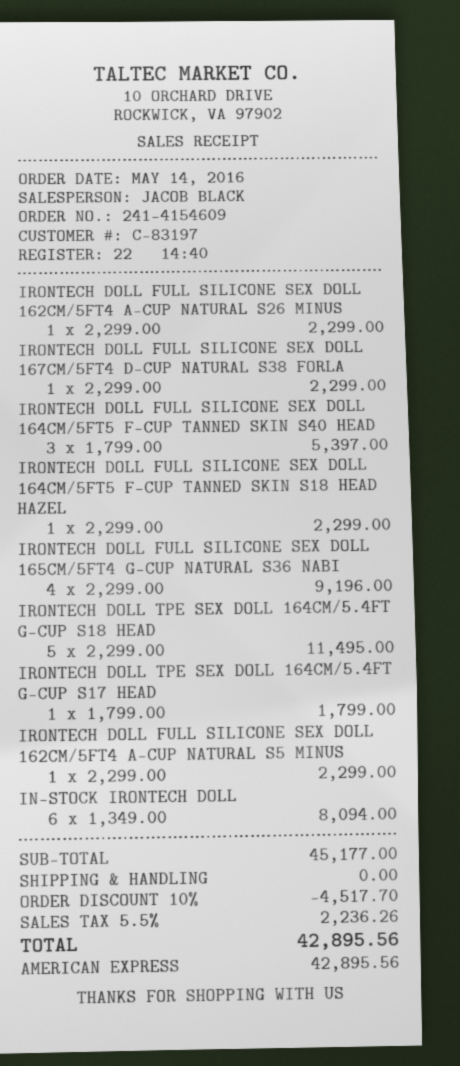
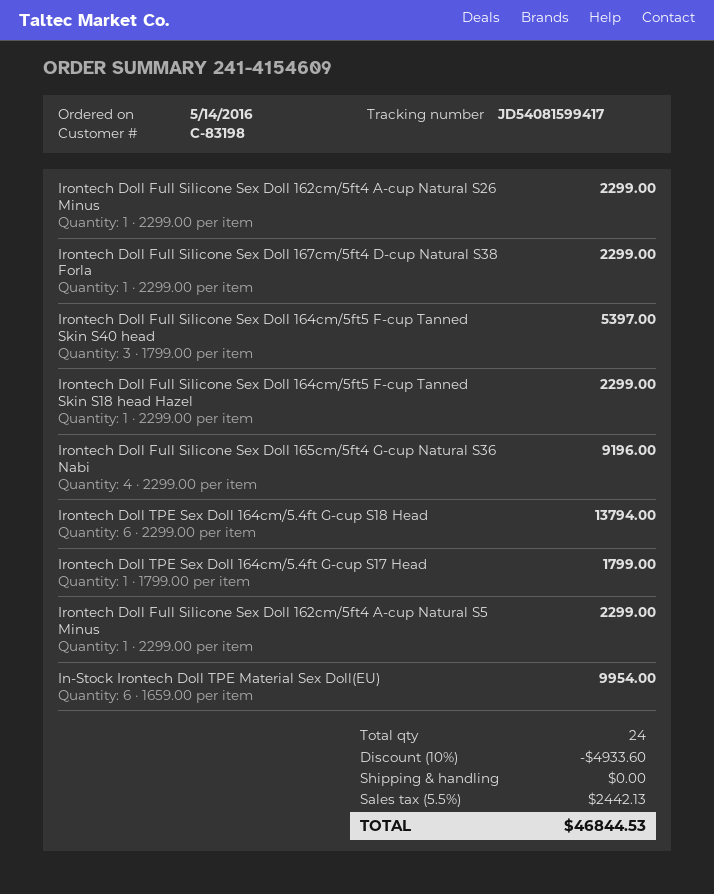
customer number: C-83197 -> C-83198
IRONTECH DOLL TPE SEX DOLL 164CM/5.4FT G-CUP S18 HEAD: 5 x 2299.00 = 11495.00 -> 6 x 2299.00 = 13794.00
IN-STOCK IRONTECH DOLL: 6 x 1349.00 = 8094.00 -> 6 x 1659.00 = 9954.00
discount: 10% = 4517.70 -> 10% = 4933.60
tax: 5.5% = 2236.26 -> 5.5% = 2442.13
total: 42895.56 -> 46844.53

